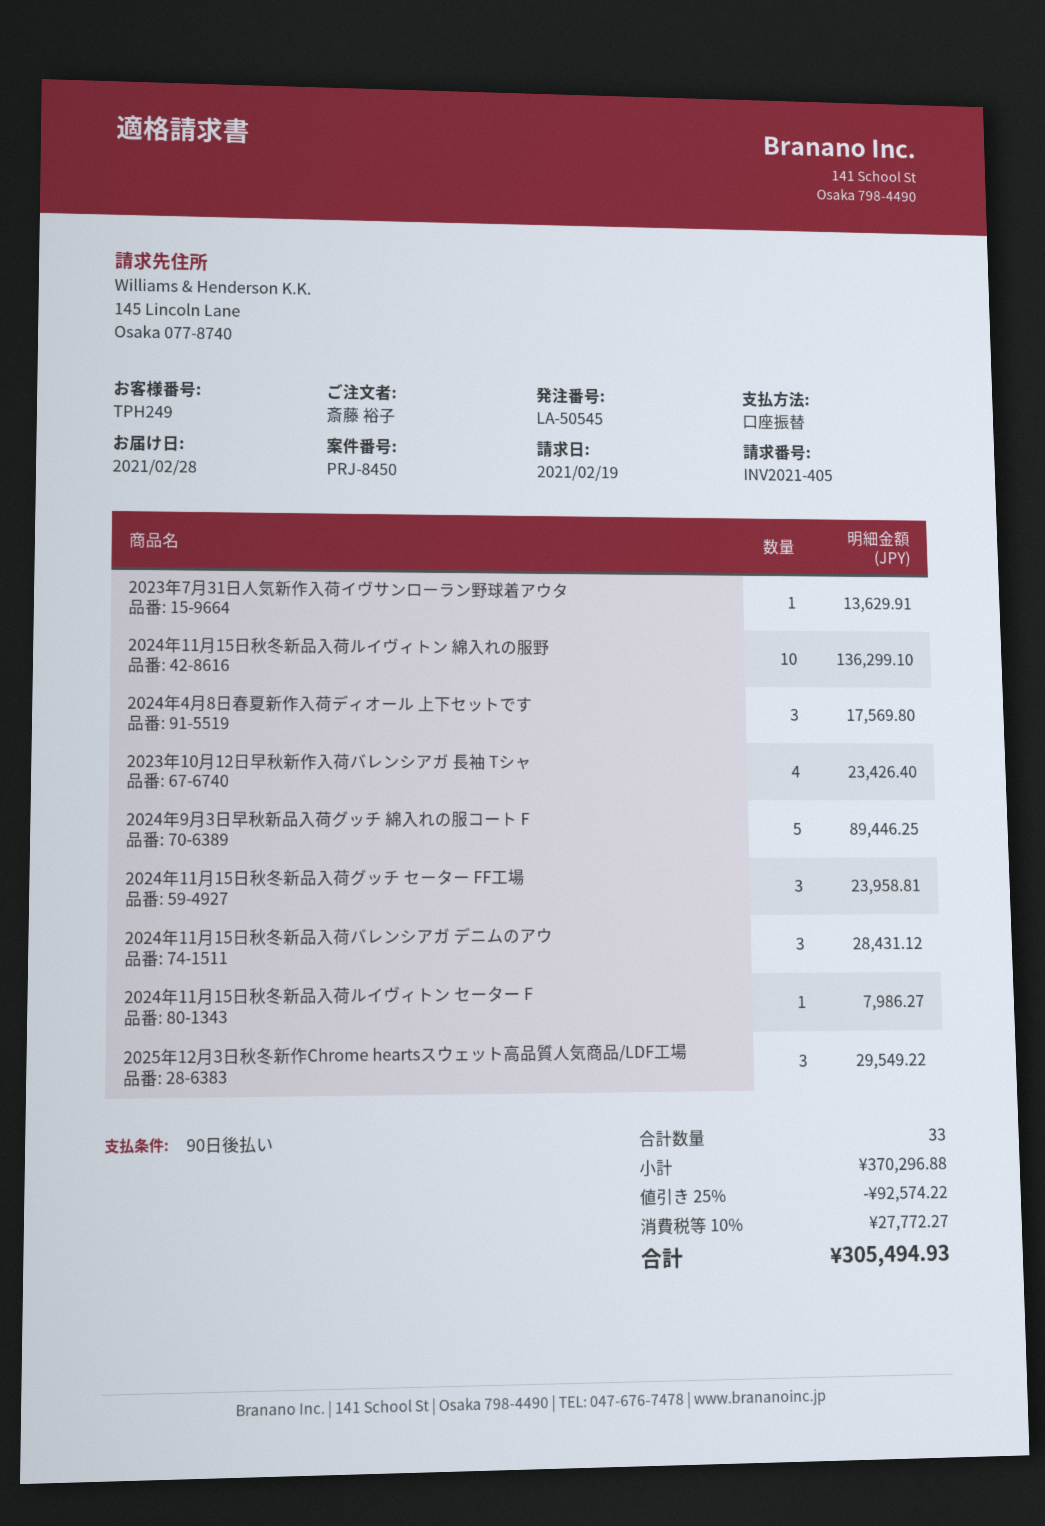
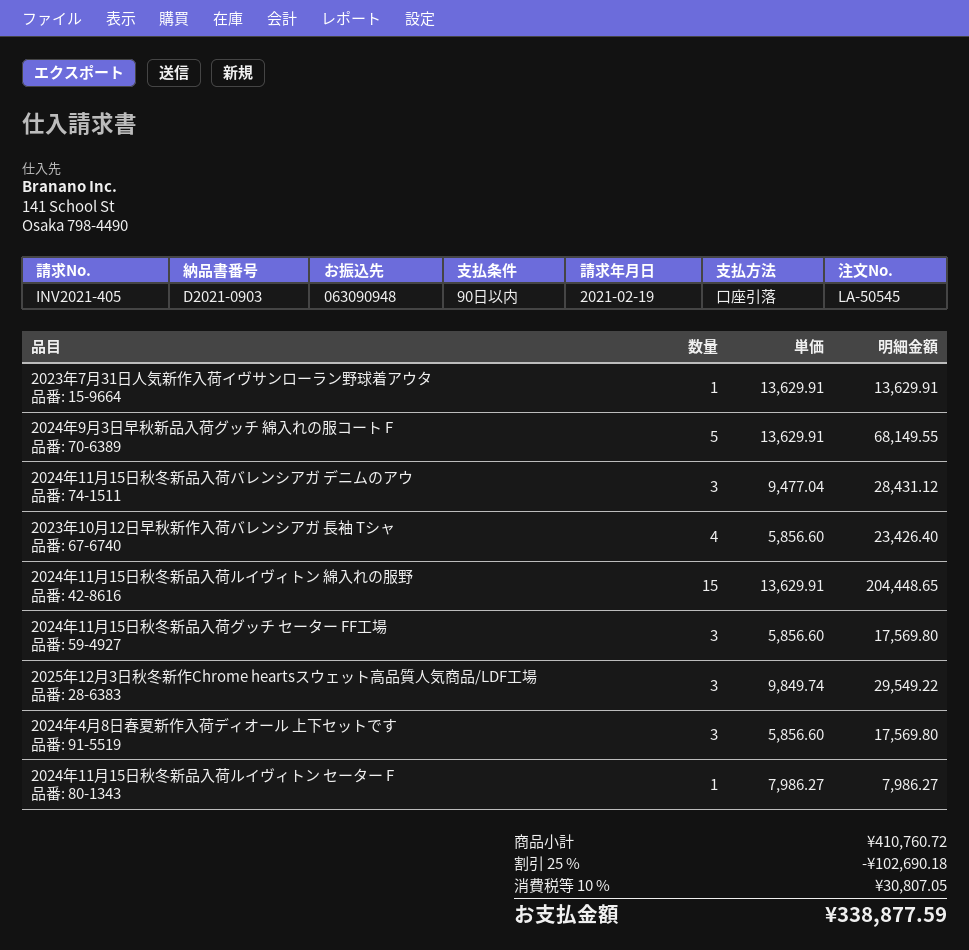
2024年11月15日秋冬新品入荷ルイヴィトン 綿入れの服野: 10 for 136299.10 -> 15 for 204448.65
2024年9月3日早秋新品入荷グッチ 綿入れの服コート F: 5 for 89446.25 -> 5 for 68149.55
2024年11月15日秋冬新品入荷グッチ セーター FF工場: 3 for 23958.81 -> 3 for 17569.80
subtotal: 370296.88 -> 410760.72
discount: 25% = 92574.22 -> 25% = 102690.18
tax: 10% = 27772.27 -> 10% = 30807.05
total: 305494.93 -> 338877.59

